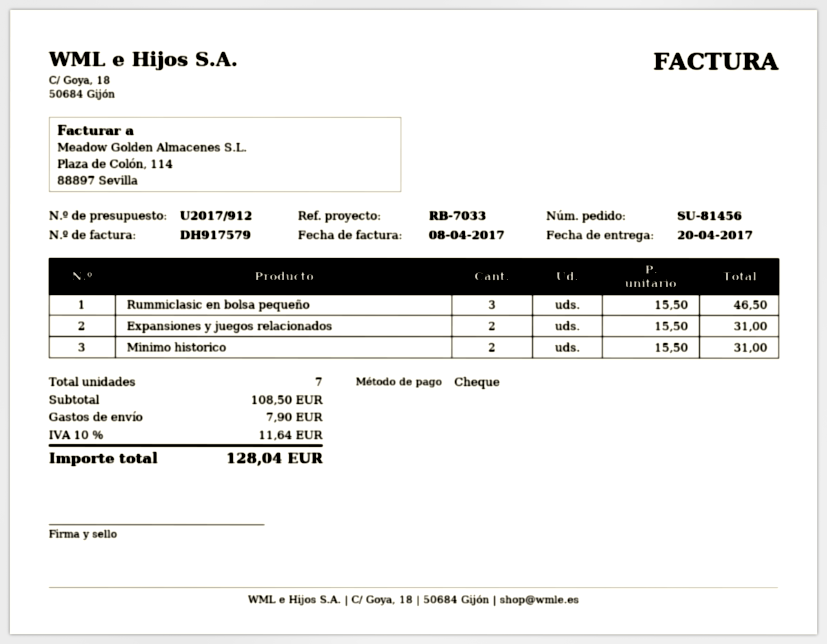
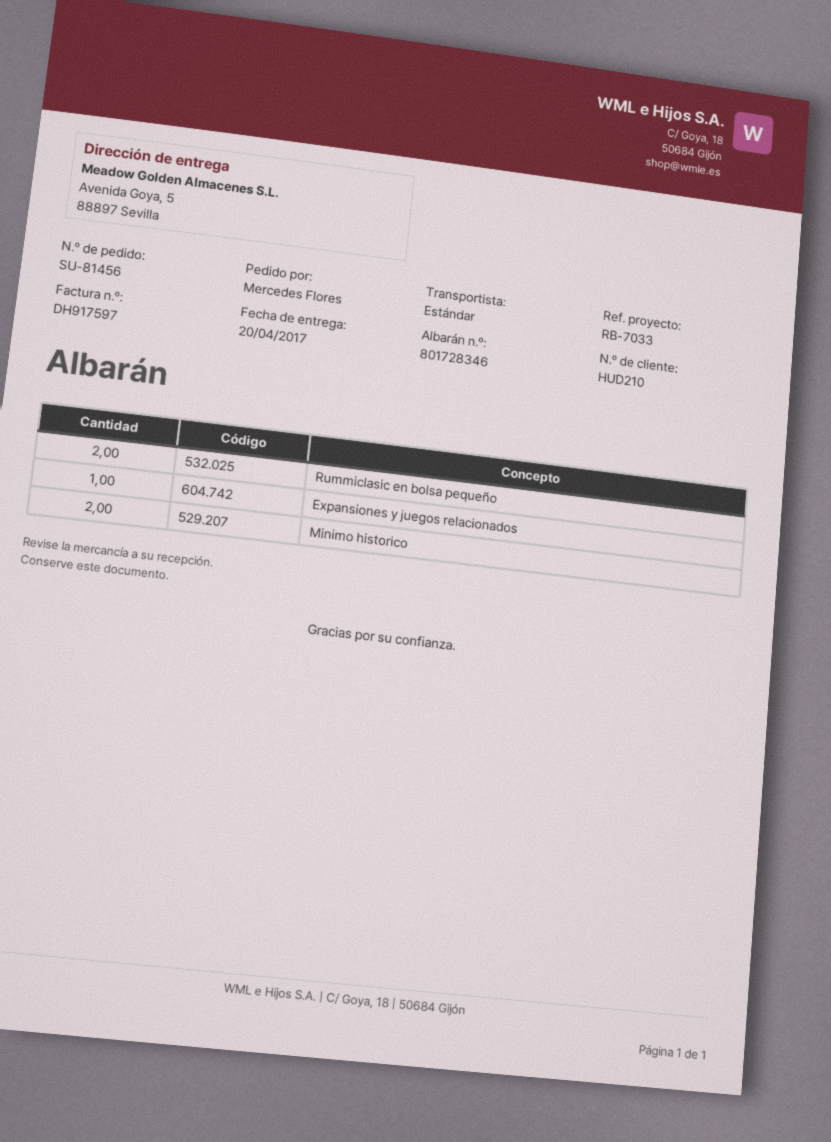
invoice number: DH917579 -> DH917597
Rummiclasic en bolsa pequeño: 3 -> 2
Expansiones y juegos relacionados: 2 -> 1

